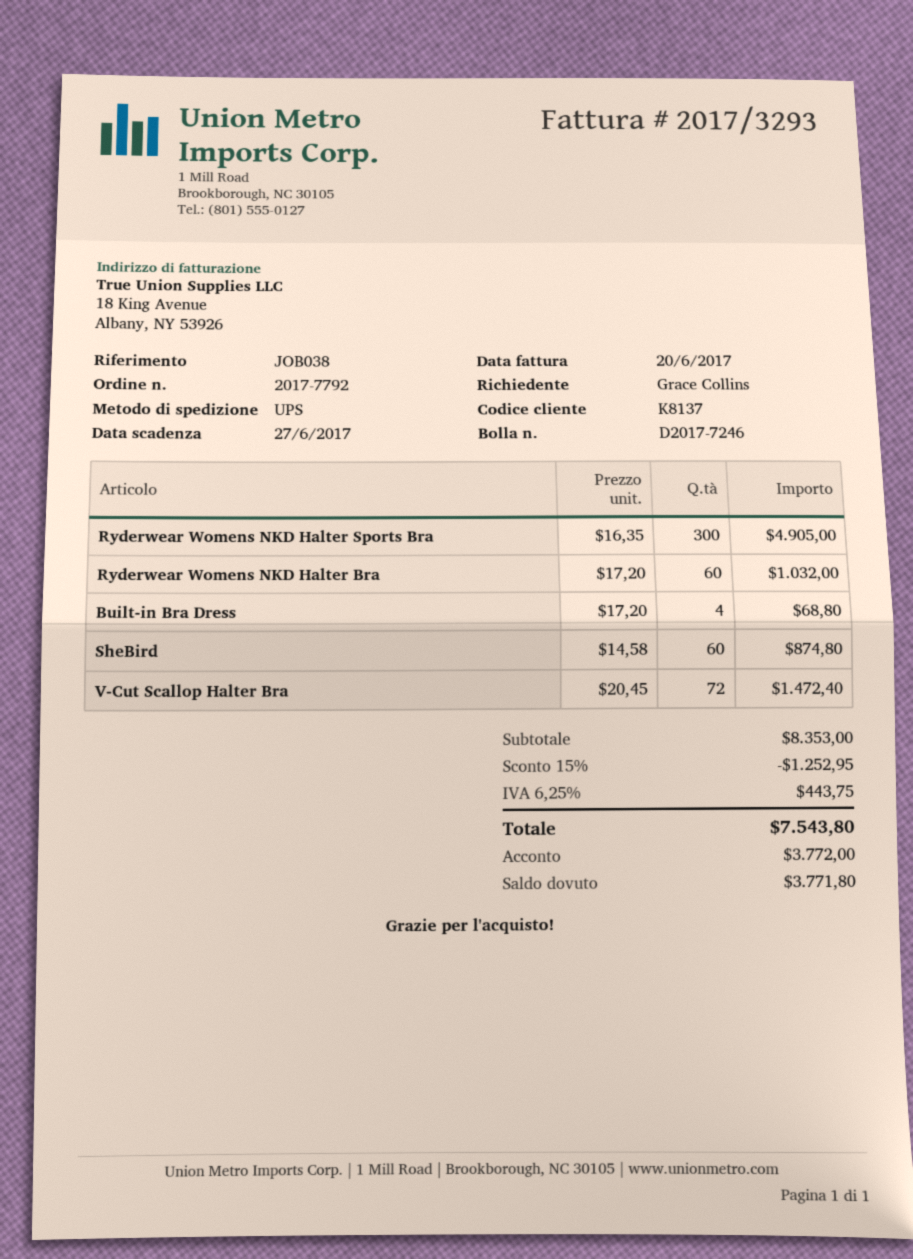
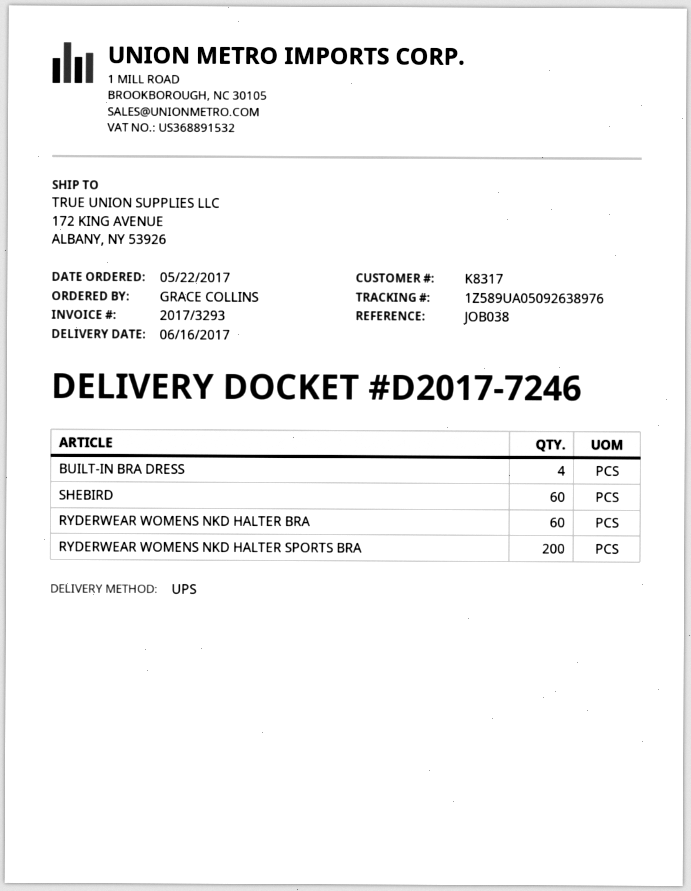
customer number: K8137 -> K8317
Ryderwear Womens NKD Halter Sports Bra: 300 -> 200
V-Cut Scallop Halter Bra: 72 -> none

